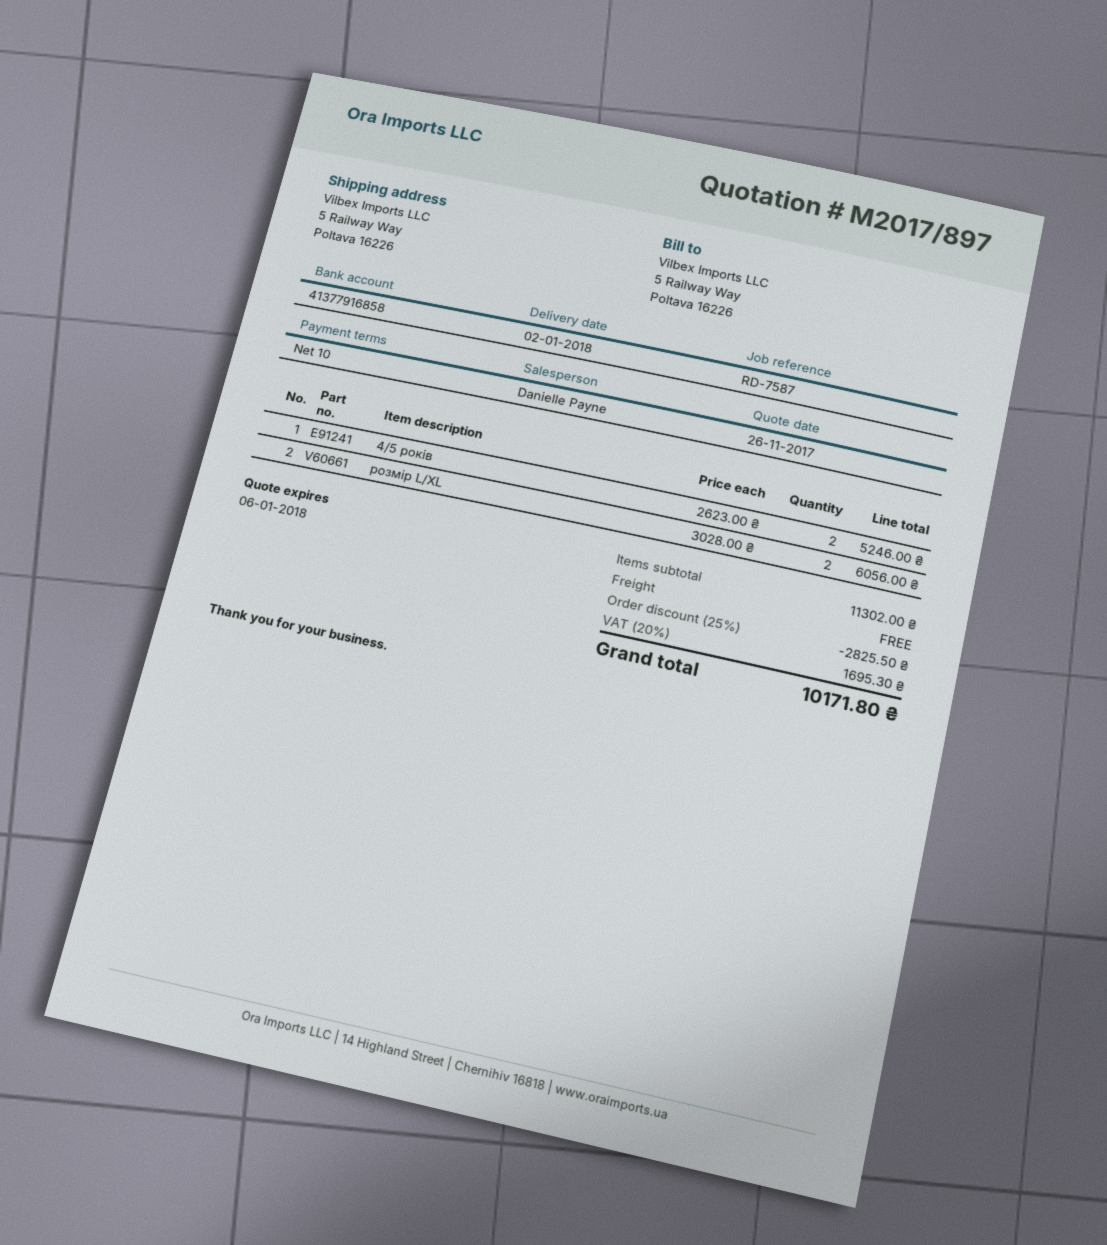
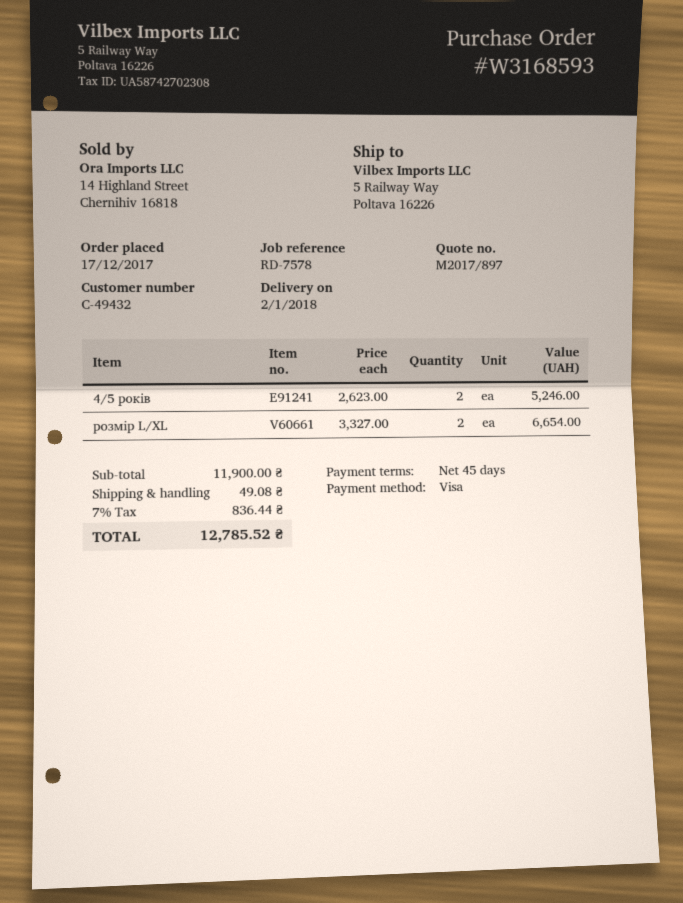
payment terms: 10 days -> 45 days
reference: RD-7587 -> RD-7578
розмір L/XL: 2 x 3028.00 = 6056.00 -> 2 x 3327.00 = 6654.00
subtotal: 11302.00 -> 11900.00
discount: 25% = 2825.50 -> none
shipping: 0.00 -> 49.08
tax: 20% = 1695.30 -> 7% = 836.44
total: 10171.80 -> 12785.52

